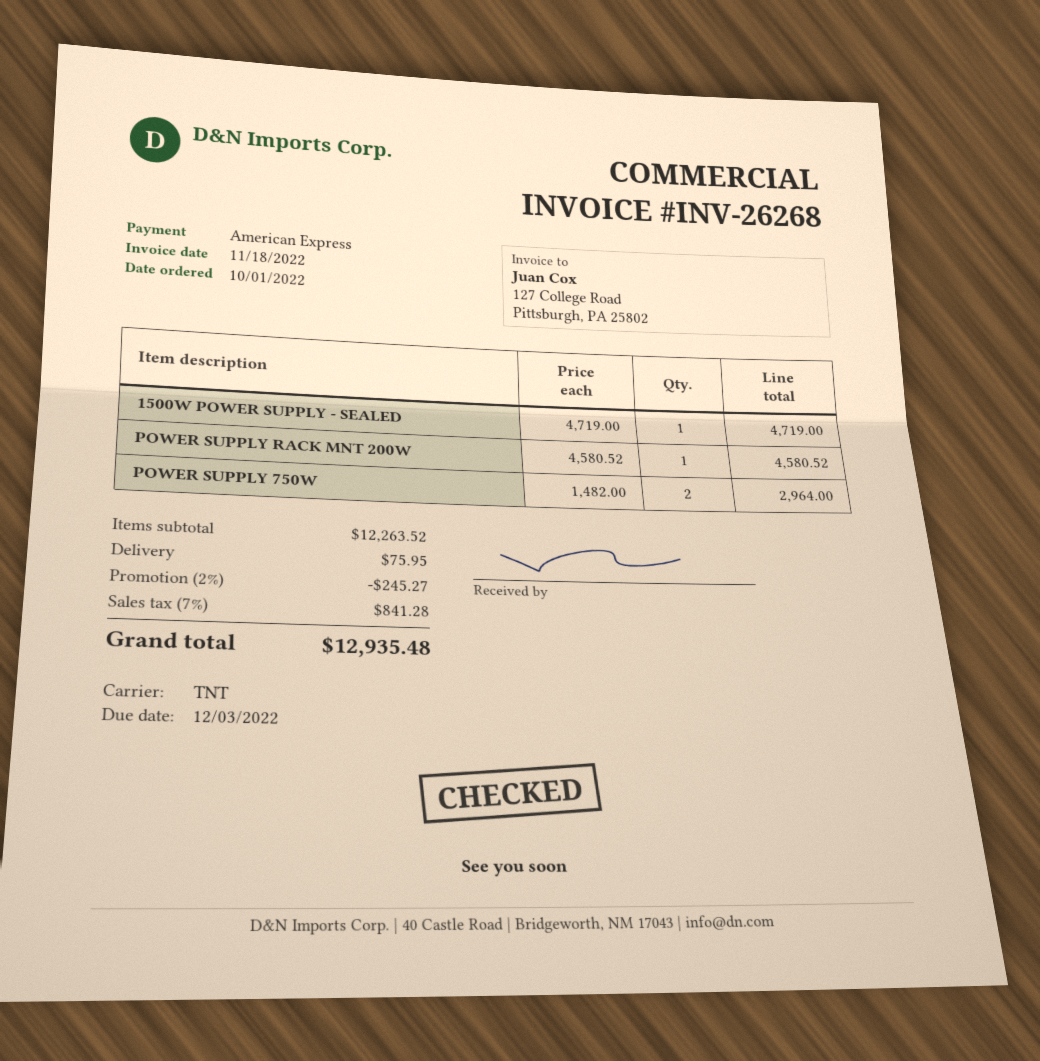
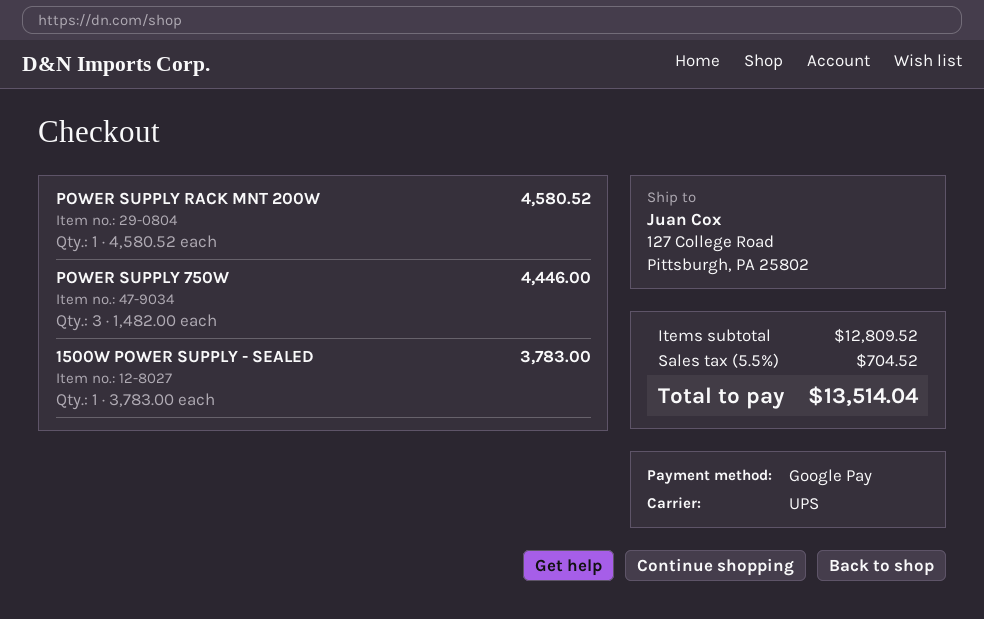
payment method: American Express -> Google Pay
shipping method: TNT -> UPS
1500W POWER SUPPLY - SEALED: 1 x 4719.00 = 4719.00 -> 1 x 3783.00 = 3783.00
POWER SUPPLY 750W: 2 x 1482.00 = 2964.00 -> 3 x 1482.00 = 4446.00
subtotal: 12263.52 -> 12809.52
discount: 2% = 245.27 -> none
shipping: 75.95 -> none
tax: 7% = 841.28 -> 5.5% = 704.52
total: 12935.48 -> 13514.04

